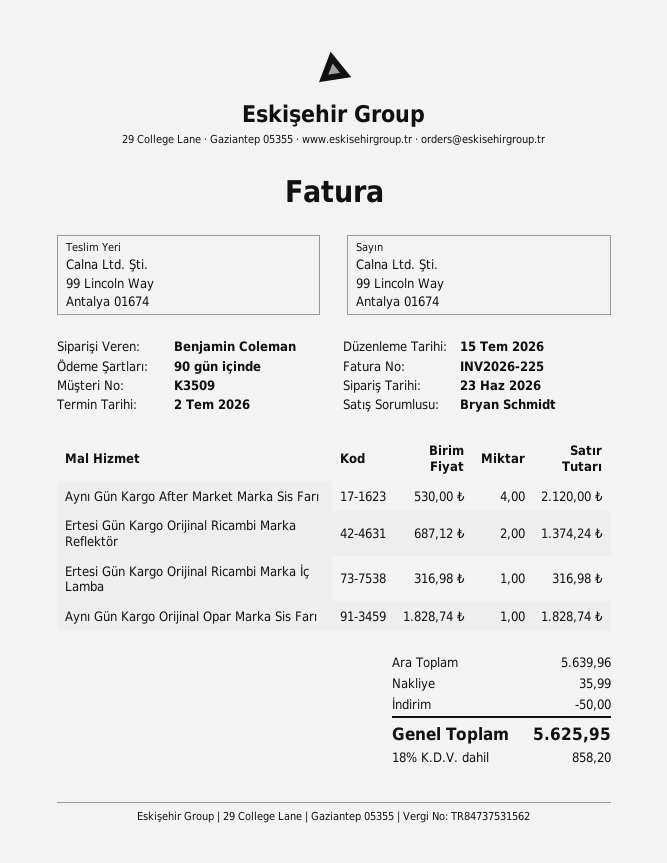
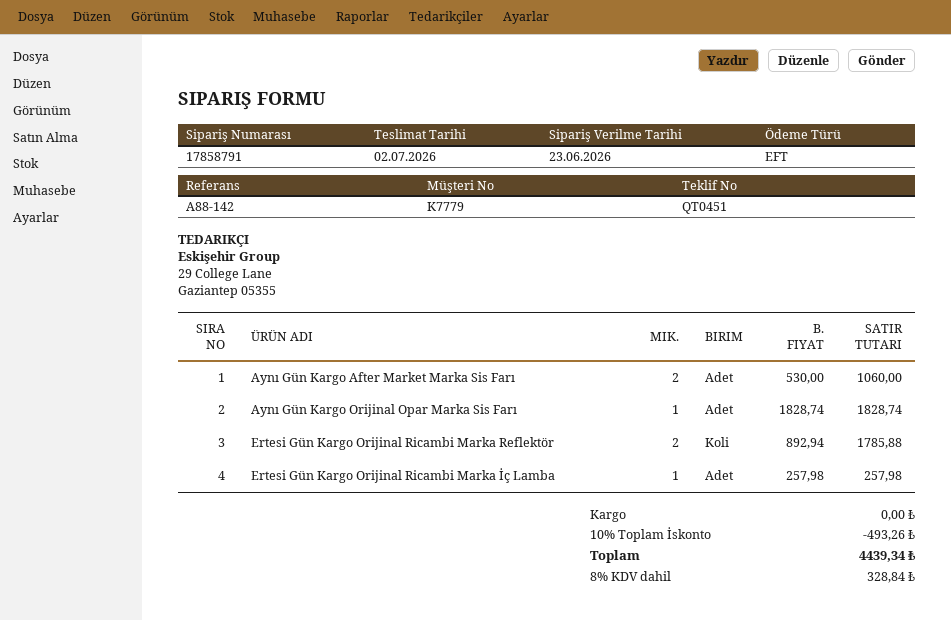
customer number: K3509 -> K7779
Aynı Gün Kargo After Market Marka Sis Farı: 4 x 530.00 = 2120.00 -> 2 x 530.00 = 1060.00
Ertesi Gün Kargo Orijinal Ricambi Marka Reflektör: 2 x 687.12 = 1374.24 -> 2 x 892.94 = 1785.88
Ertesi Gün Kargo Orijinal Ricambi Marka İç Lamba: 1 x 316.98 = 316.98 -> 1 x 257.98 = 257.98
discount: 50.00 -> 493.26
shipping: 35.99 -> 0.00
tax: 18% = 858.20 -> 8% = 328.84
total: 5625.95 -> 4439.34

